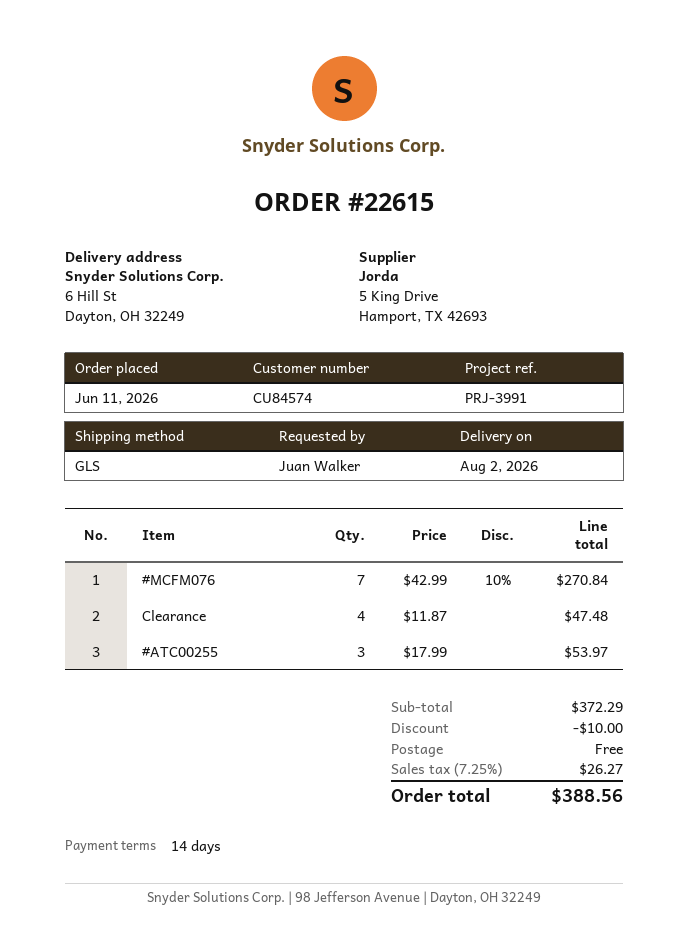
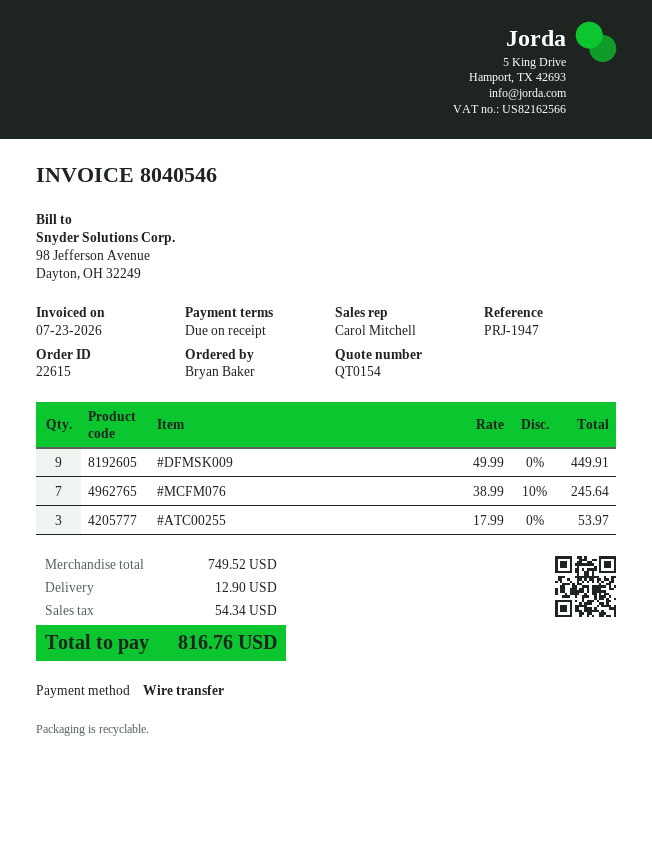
payment terms: 14 days -> on receipt
reference: PRJ-3991 -> PRJ-1947
ordered by: Juan Walker -> Bryan Baker
#MCFM076: 7 x 42.99 - 10% = 270.84 -> 7 x 38.99 - 10% = 245.64
Clearance: 4 x 11.87 = 47.48 -> none
#DFMSK009: none -> 9 x 49.99 = 449.91
subtotal: 372.29 -> 749.52
discount: 10.00 -> none
shipping: 0.00 -> 12.90
tax: 26.27 -> 54.34
total: 388.56 -> 816.76

